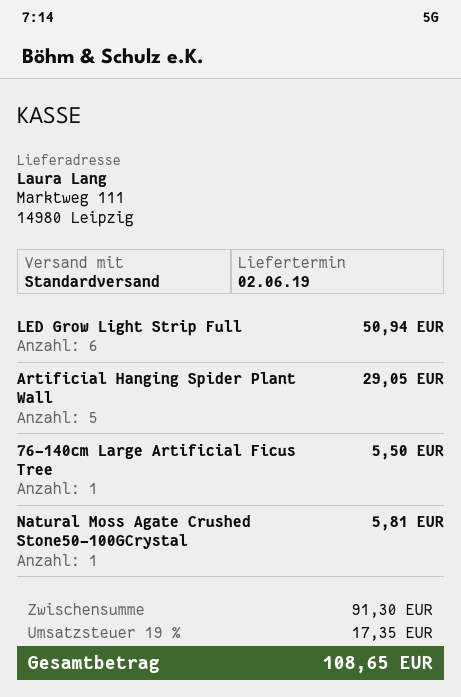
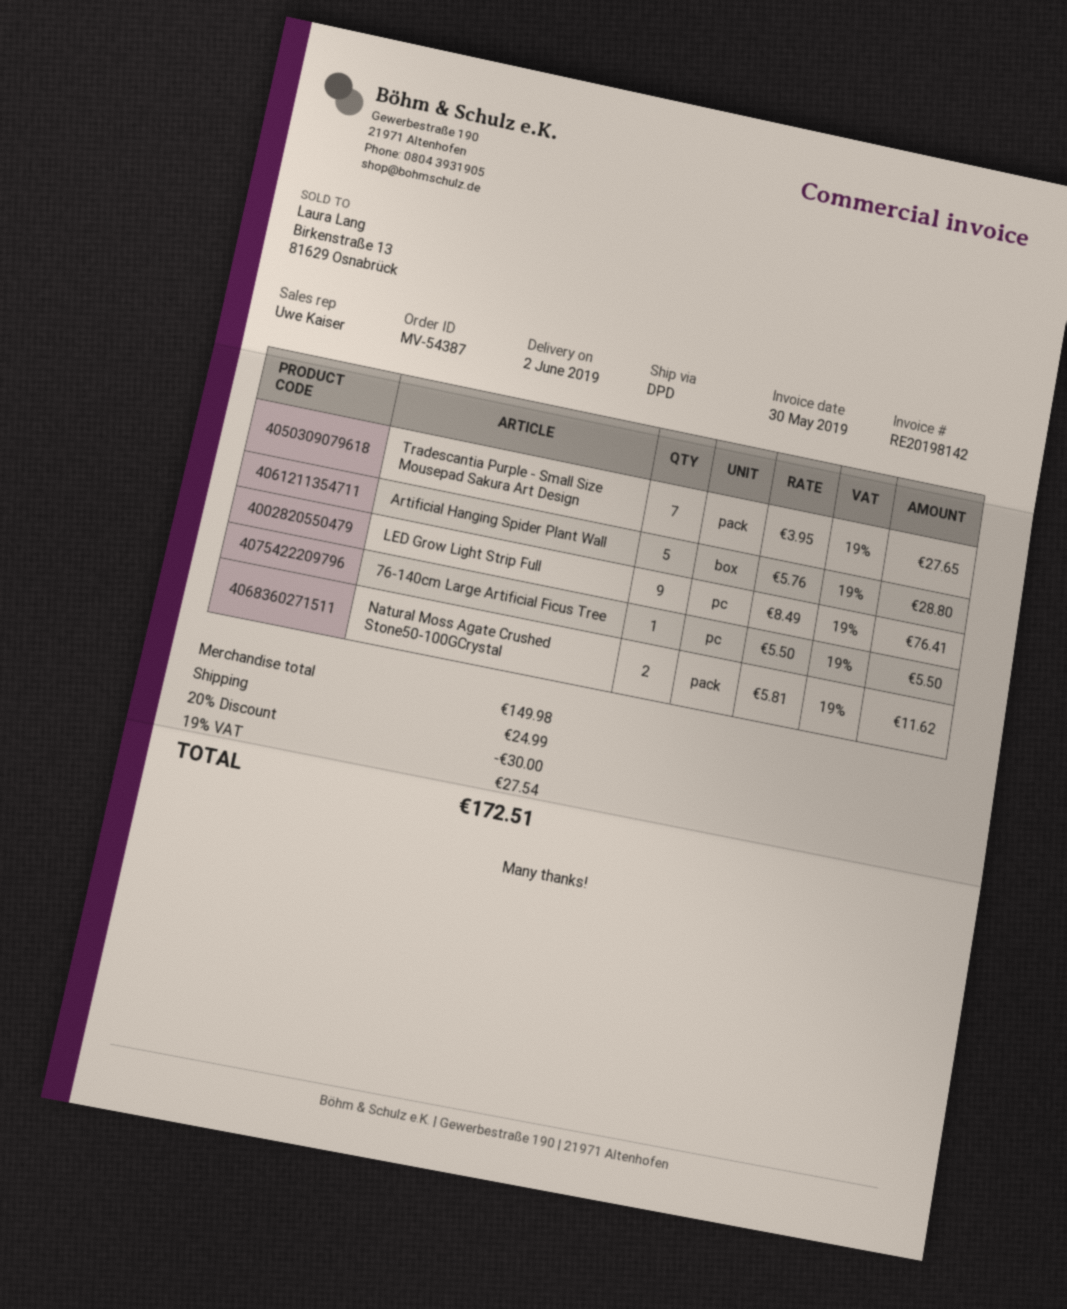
shipping method: standard -> DPD
LED Grow Light Strip Full: 6 for 50.94 -> 9 for 76.41
Artificial Hanging Spider Plant Wall: 5 for 29.05 -> 5 for 28.80
Natural Moss Agate Crushed Stone50-100GCrystal: 1 for 5.81 -> 2 for 11.62
Tradescantia Purple - Small Size Mousepad Sakura Art Design: none -> 7 for 27.65
subtotal: 91.30 -> 149.98
discount: none -> 20% = 30.00
shipping: none -> 24.99
tax: 19% = 17.35 -> 19% = 27.54
total: 108.65 -> 172.51

